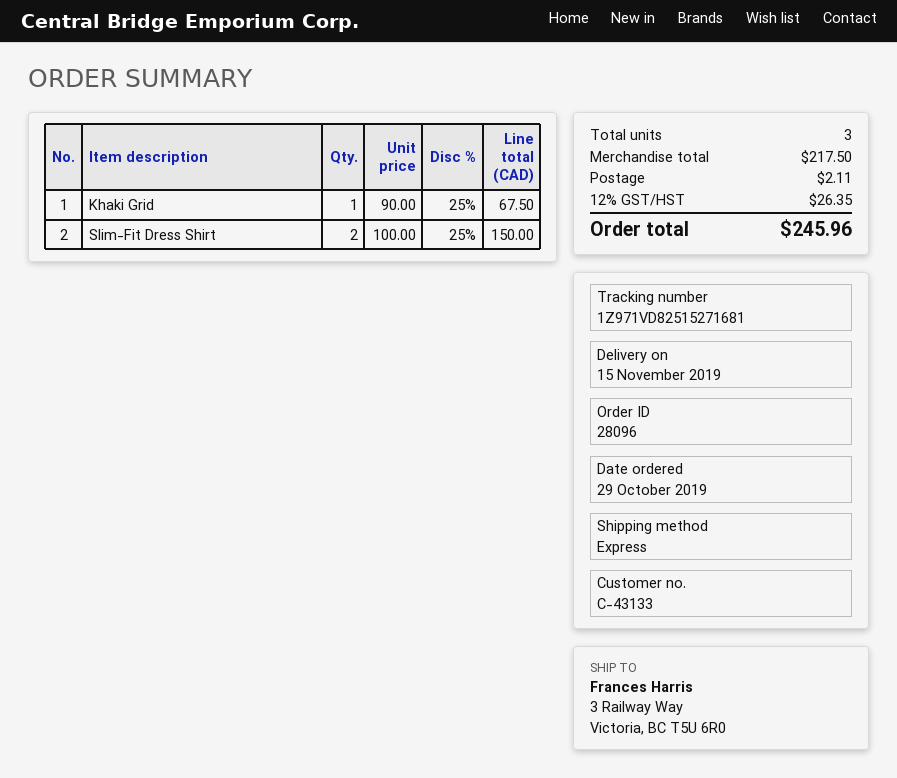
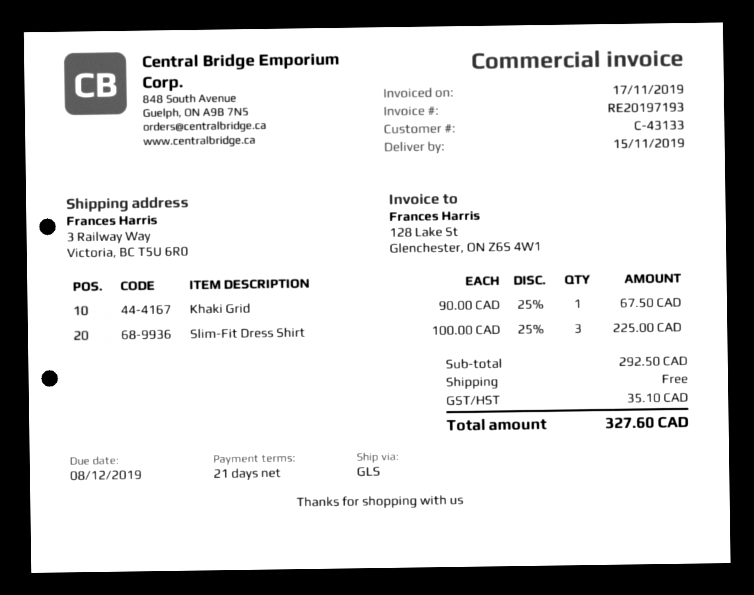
shipping method: express -> GLS
Slim-Fit Dress Shirt: 2 x 100.00 - 25% = 150.00 -> 3 x 100.00 - 25% = 225.00
subtotal: 217.50 -> 292.50
shipping: 2.11 -> 0.00
tax: 26.35 -> 35.10
total: 245.96 -> 327.60

